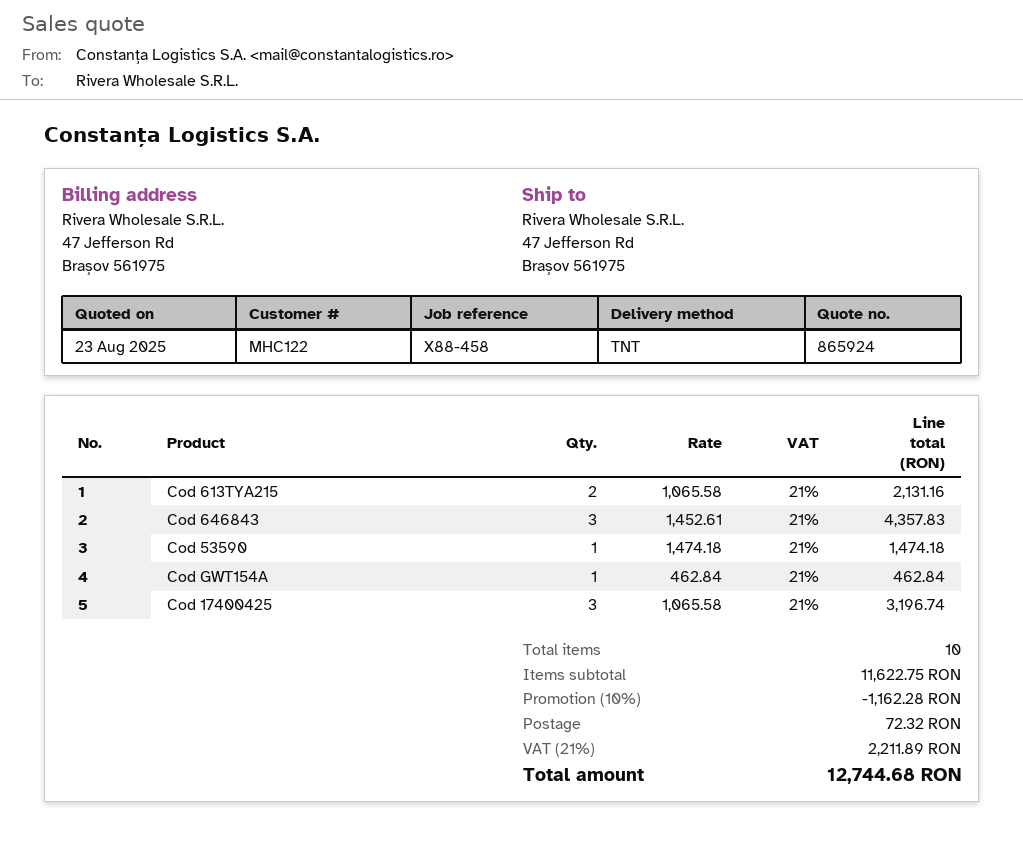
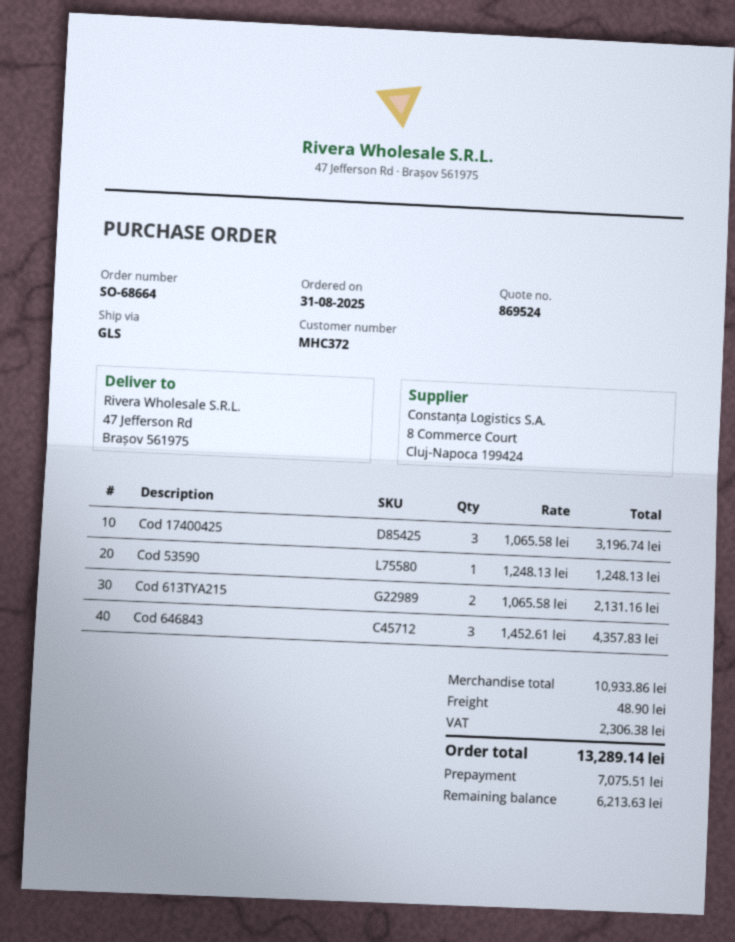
quote number: 865924 -> 869524
customer number: MHC122 -> MHC372
shipping method: TNT -> GLS
Cod 53590: 1 x 1474.18 = 1474.18 -> 1 x 1248.13 = 1248.13
Cod GWT154A: 1 x 462.84 = 462.84 -> none
subtotal: 11622.75 -> 10933.86
discount: 10% = 1162.28 -> none
shipping: 72.32 -> 48.90
tax: 2211.89 -> 2306.38
total: 12744.68 -> 13289.14

